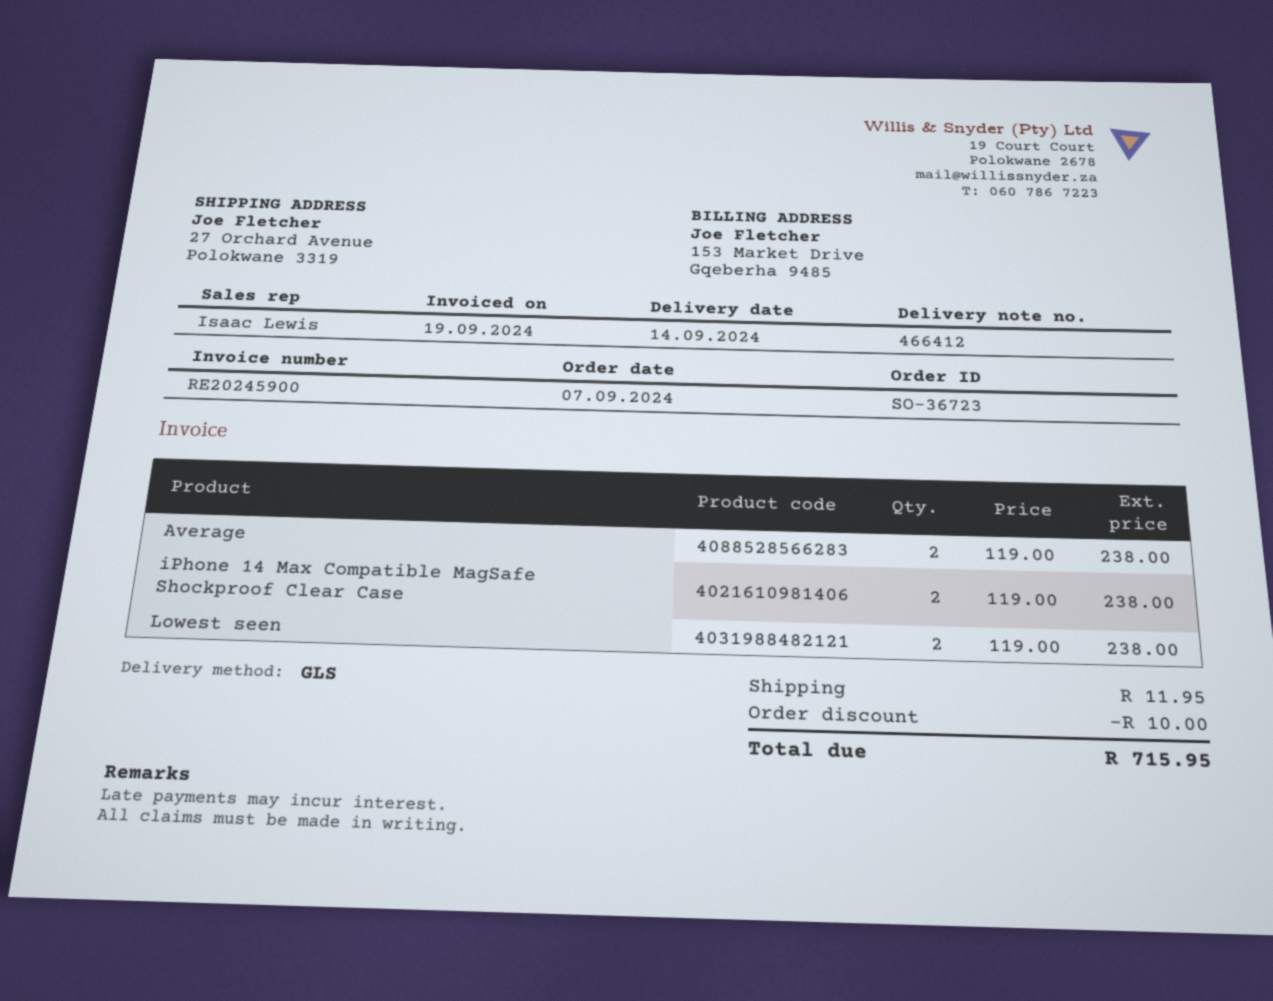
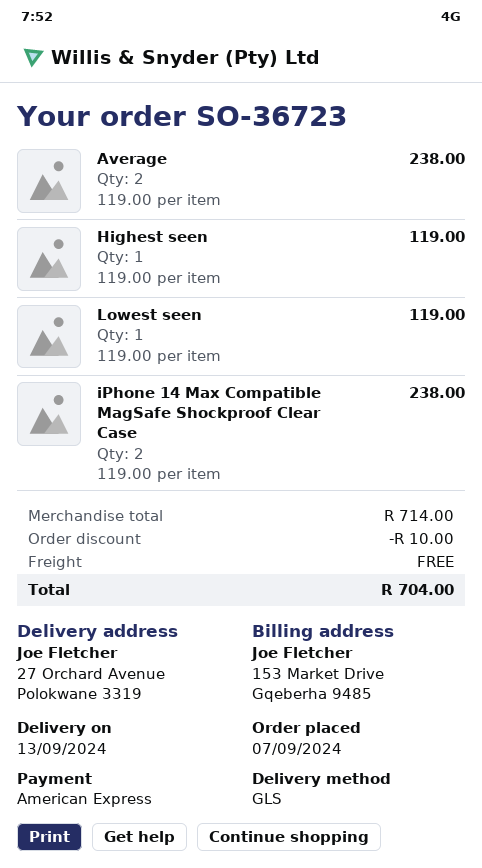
delivery date: 2024-09-14 -> 2024-09-13
Lowest seen: 2 x 119.00 = 238.00 -> 1 x 119.00 = 119.00
Highest seen: none -> 1 x 119.00 = 119.00
shipping: 11.95 -> 0.00
total: 715.95 -> 704.00

